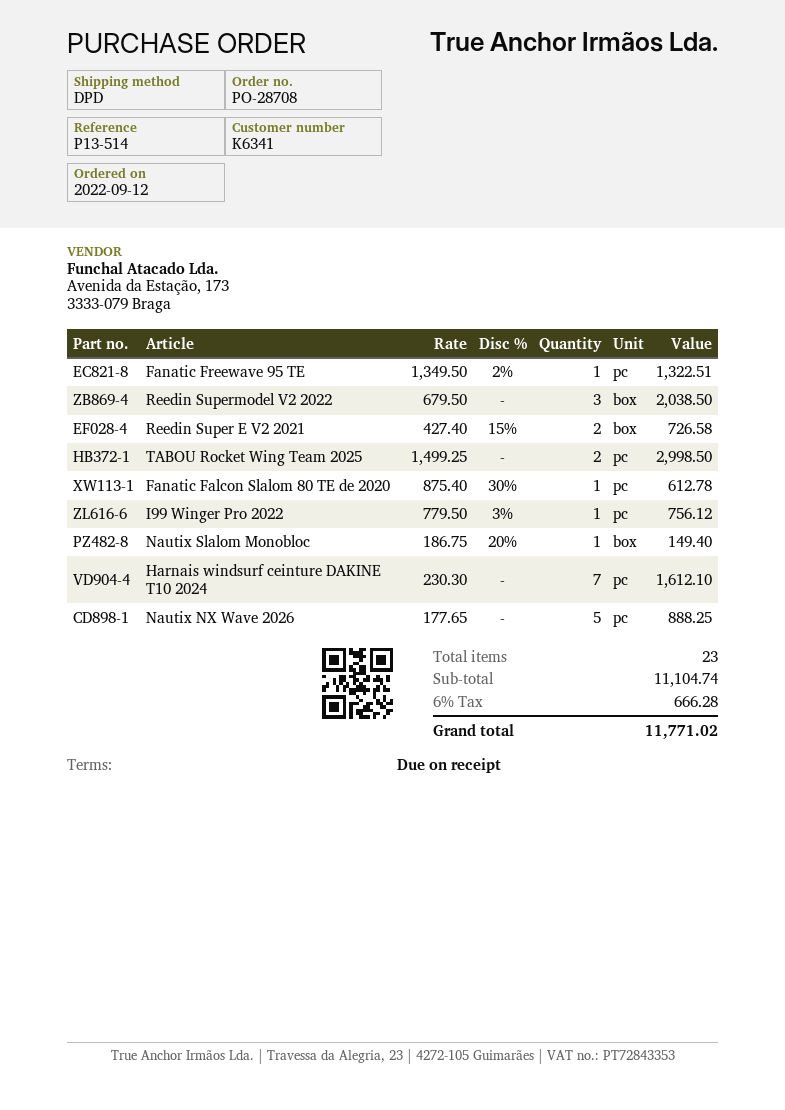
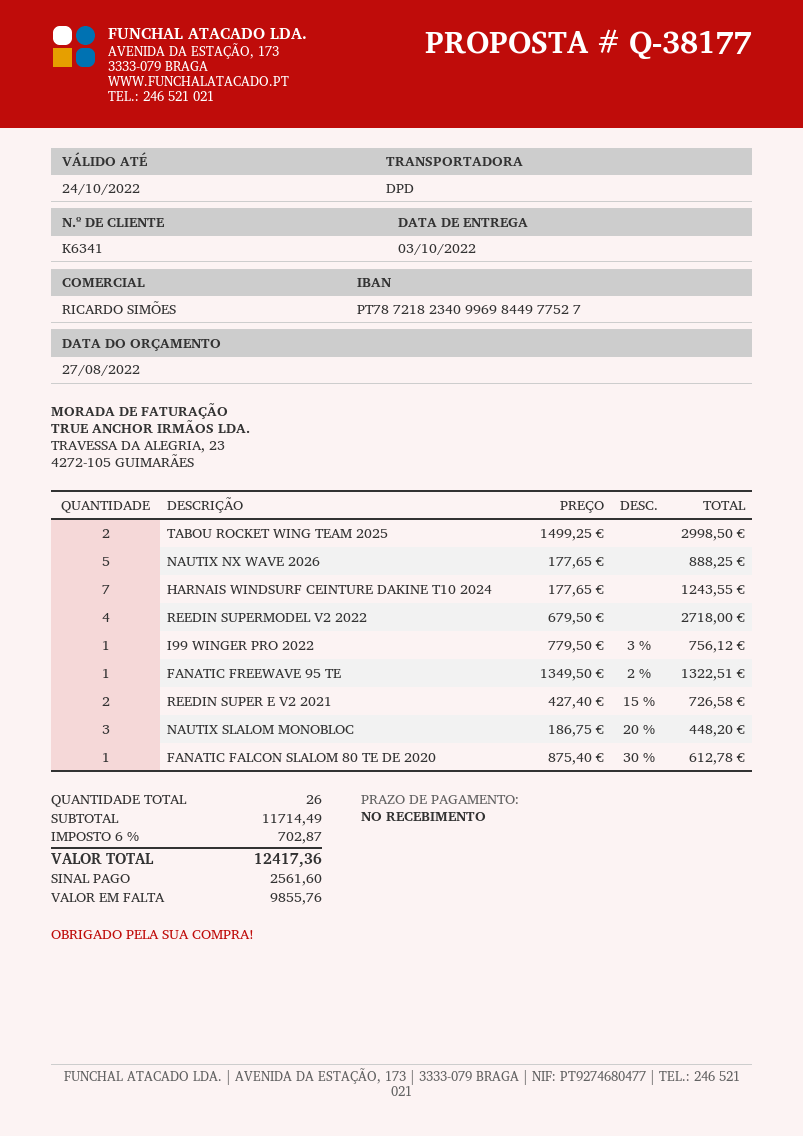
Reedin Supermodel V2 2022: 3 x 679.50 = 2038.50 -> 4 x 679.50 = 2718.00
Nautix Slalom Monobloc: 1 x 186.75 - 20% = 149.40 -> 3 x 186.75 - 20% = 448.20
Harnais windsurf ceinture DAKINE T10 2024: 7 x 230.30 = 1612.10 -> 7 x 177.65 = 1243.55
total quantity: 23 -> 26
subtotal: 11104.74 -> 11714.49
tax: 6% = 666.28 -> 6% = 702.87
total: 11771.02 -> 12417.36

